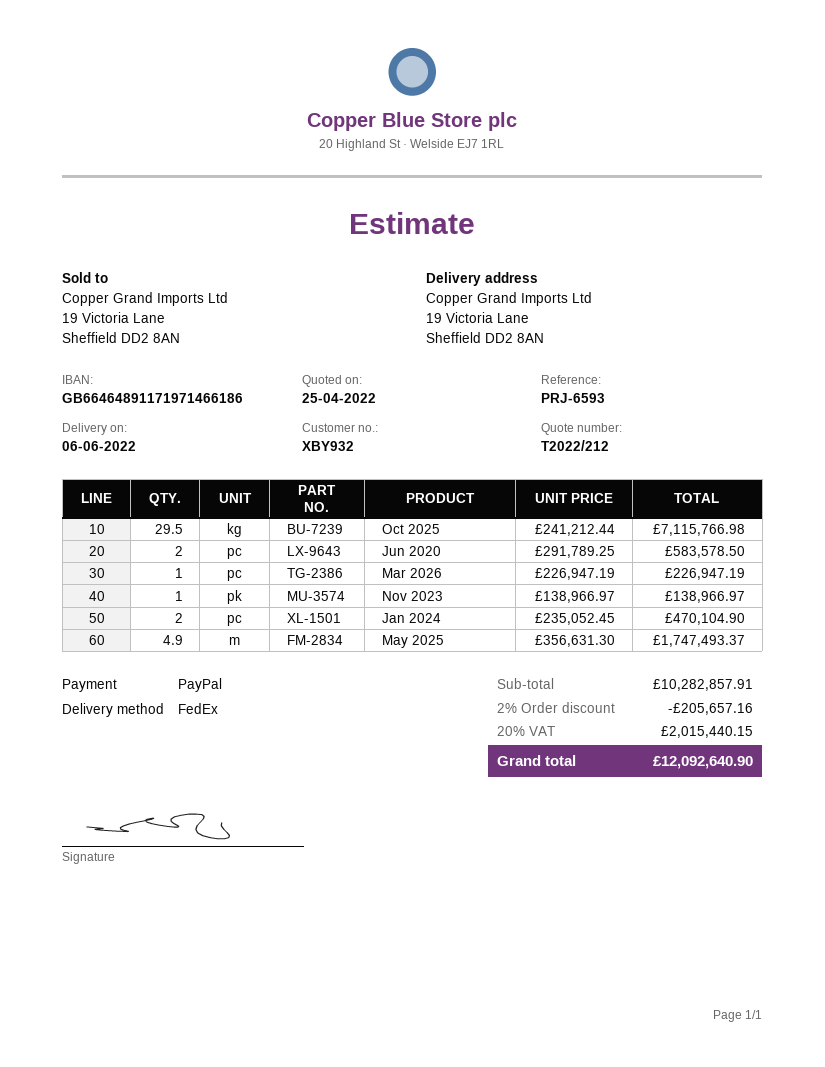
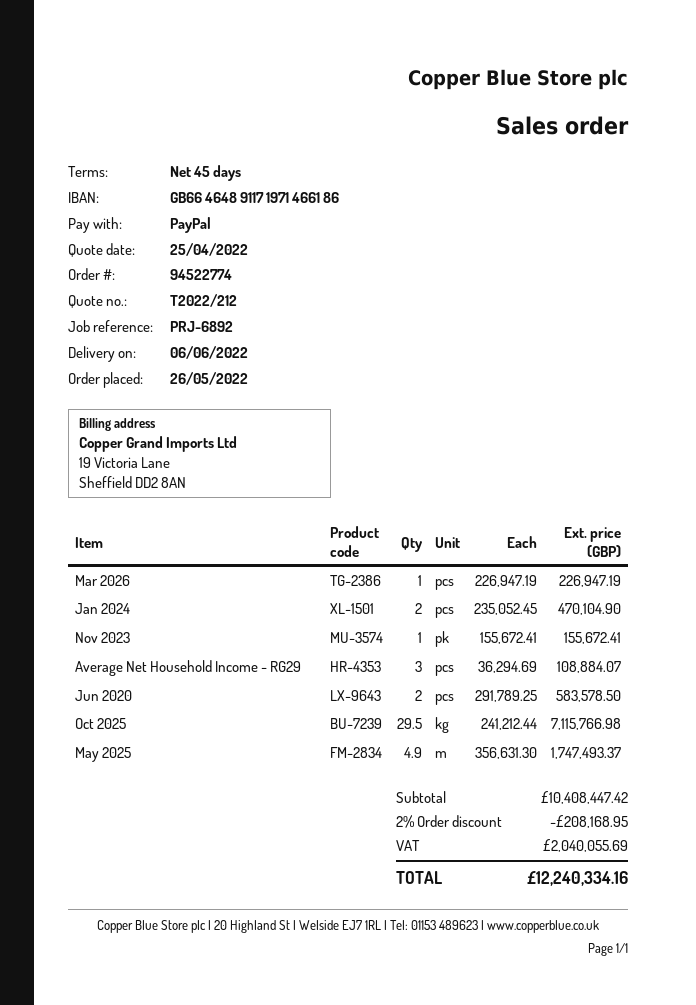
reference: PRJ-6593 -> PRJ-6892
Nov 2023: 1 x 138966.97 = 138966.97 -> 1 x 155672.41 = 155672.41
Average Net Household Income - RG29: none -> 3 x 36294.69 = 108884.07
subtotal: 10282857.91 -> 10408447.42
discount: 2% = 205657.16 -> 2% = 208168.95
tax: 2015440.15 -> 2040055.69
total: 12092640.90 -> 12240334.16

